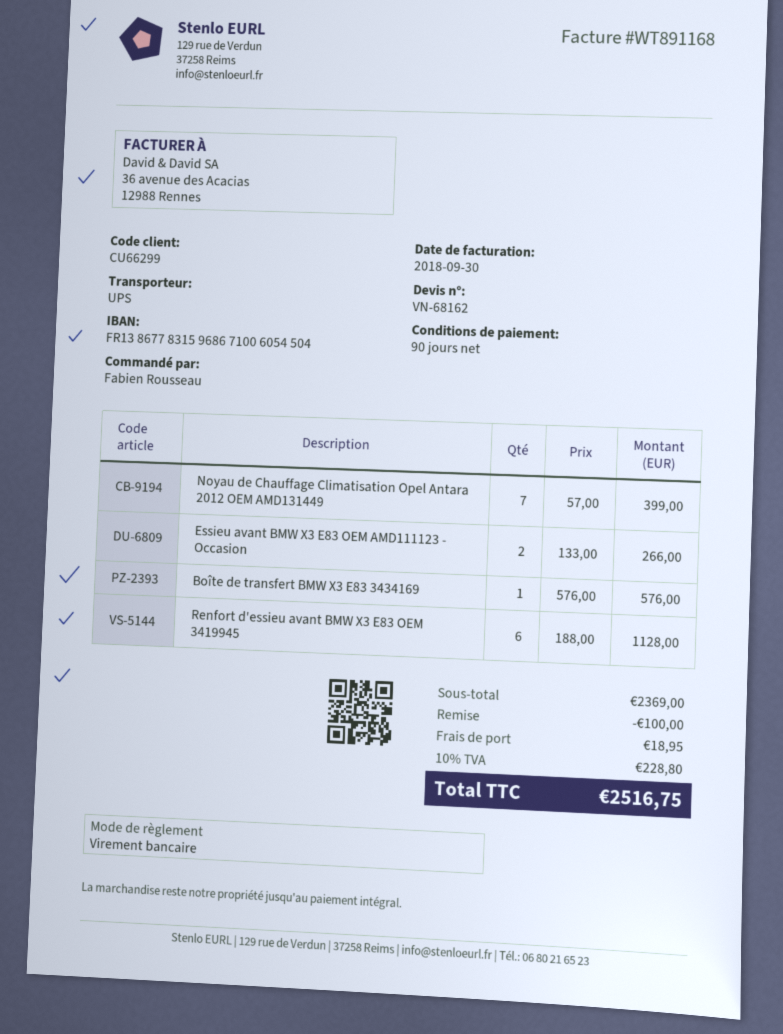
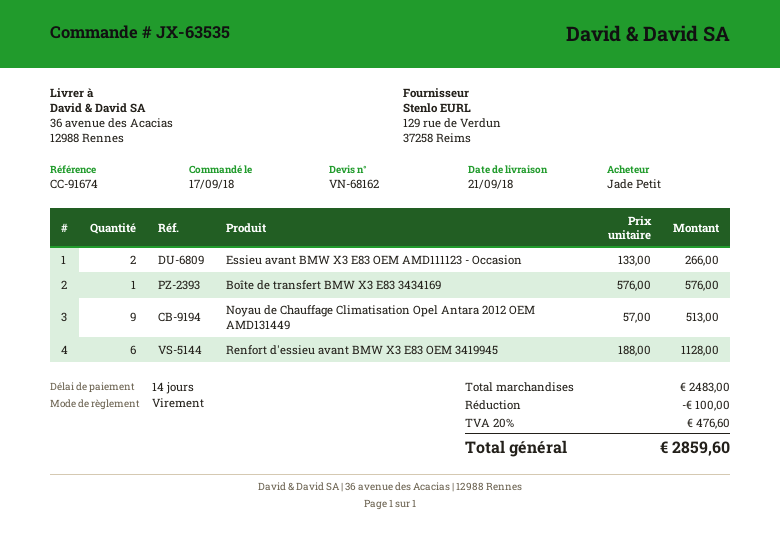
payment terms: 90 days -> 14 days
ordered by: Fabien Rousseau -> Jade Petit
Noyau de Chauffage Climatisation Opel Antara 2012 OEM AMD131449: 7 x 57.00 = 399.00 -> 9 x 57.00 = 513.00
subtotal: 2369.00 -> 2483.00
shipping: 18.95 -> none
tax: 10% = 228.80 -> 20% = 476.60
total: 2516.75 -> 2859.60

